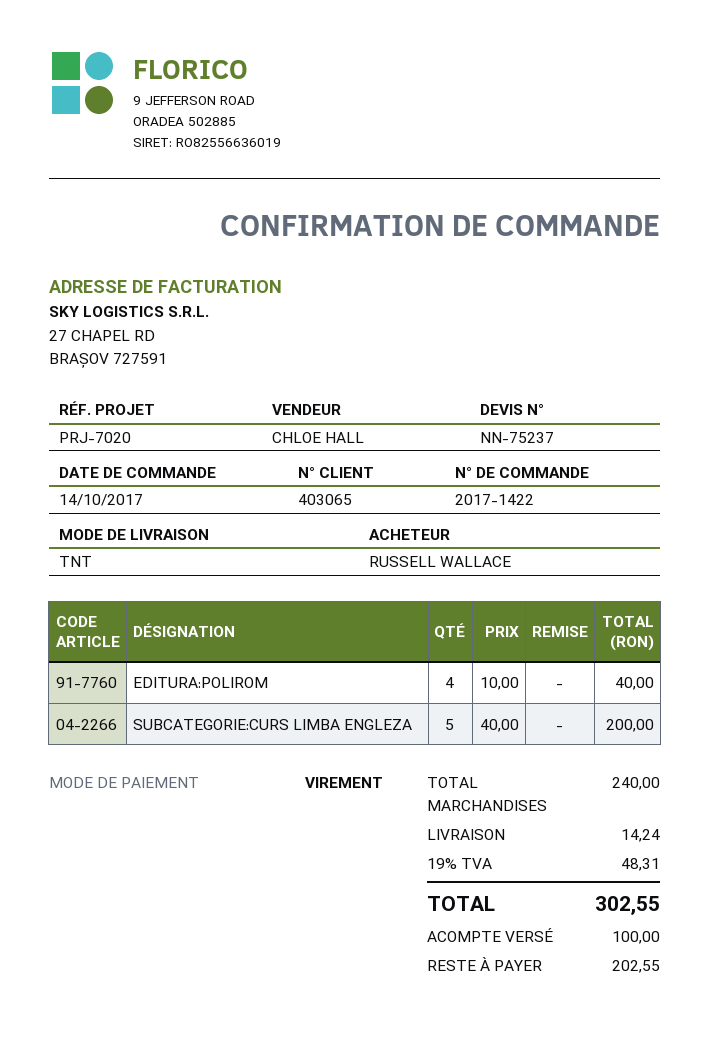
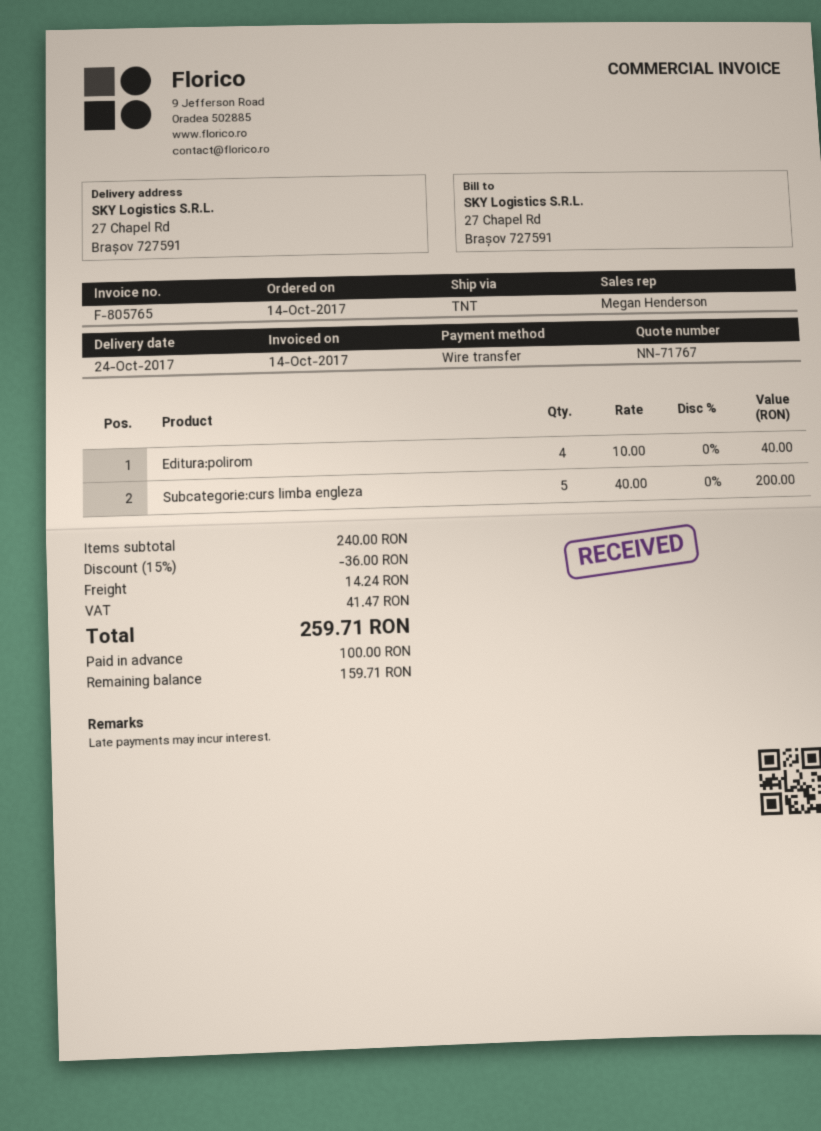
quote number: NN-75237 -> NN-71767
sales rep: CHLOE HALL -> Megan Henderson
discount: none -> 15% = 36.00
tax: 48.31 -> 41.47
total: 302.55 -> 259.71
balance: 202.55 -> 159.71

